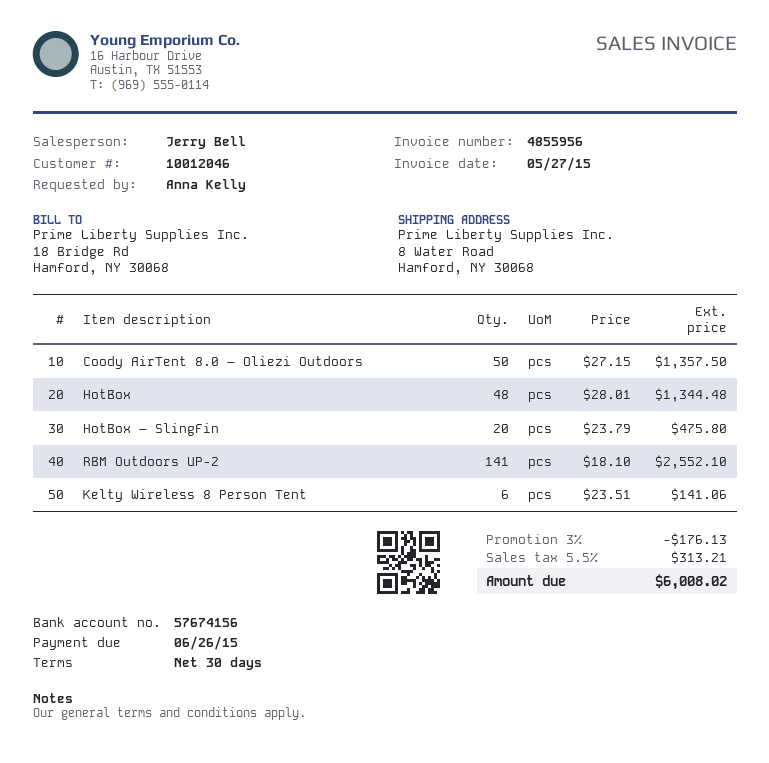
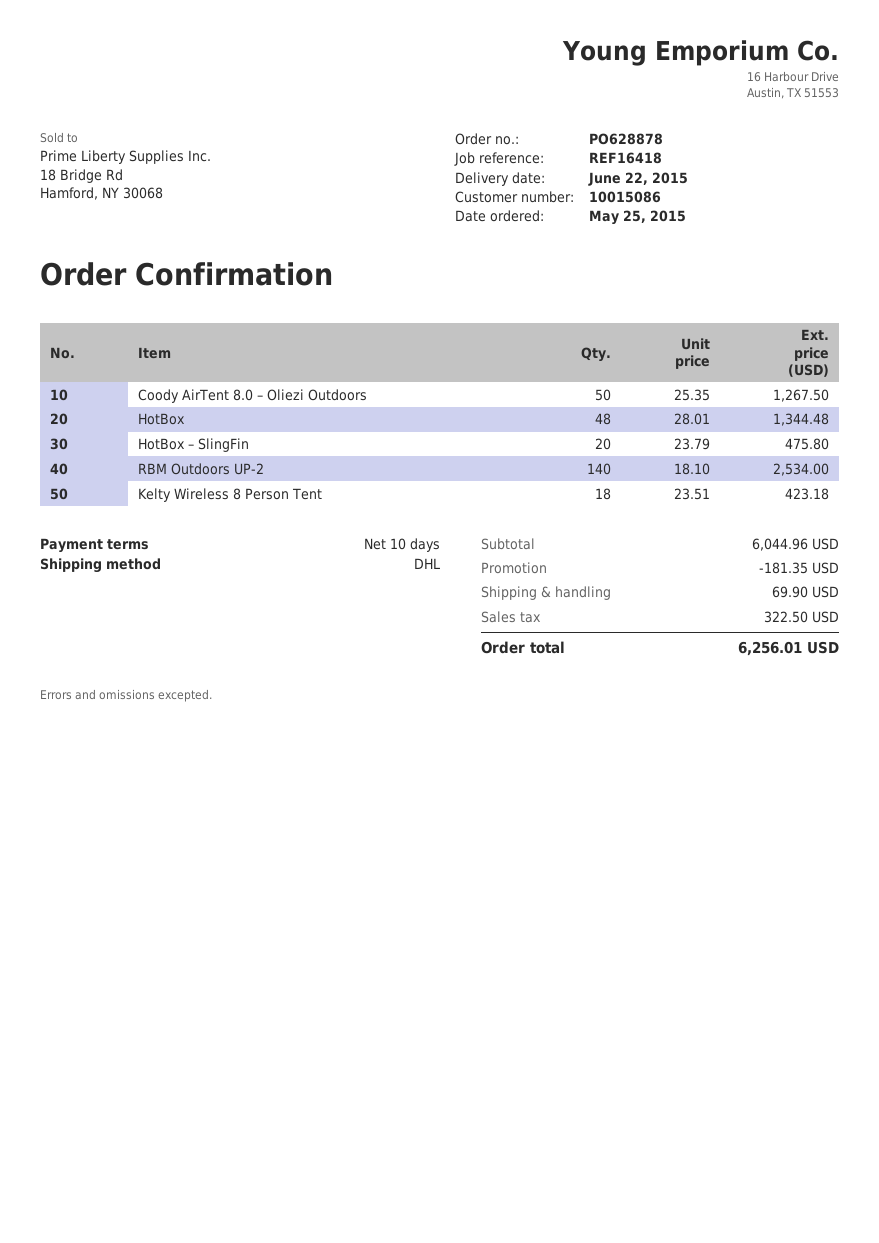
payment terms: 30 days -> 10 days
customer number: 10012046 -> 10015086
Coody AirTent 8.0 – Oliezi Outdoors: 50 x 27.15 = 1357.50 -> 50 x 25.35 = 1267.50
RBM Outdoors UP-2: 141 x 18.10 = 2552.10 -> 140 x 18.10 = 2534.00
Kelty Wireless 8 Person Tent: 6 x 23.51 = 141.06 -> 18 x 23.51 = 423.18
discount: 176.13 -> 181.35
shipping: none -> 69.90
tax: 313.21 -> 322.50
total: 6008.02 -> 6256.01

